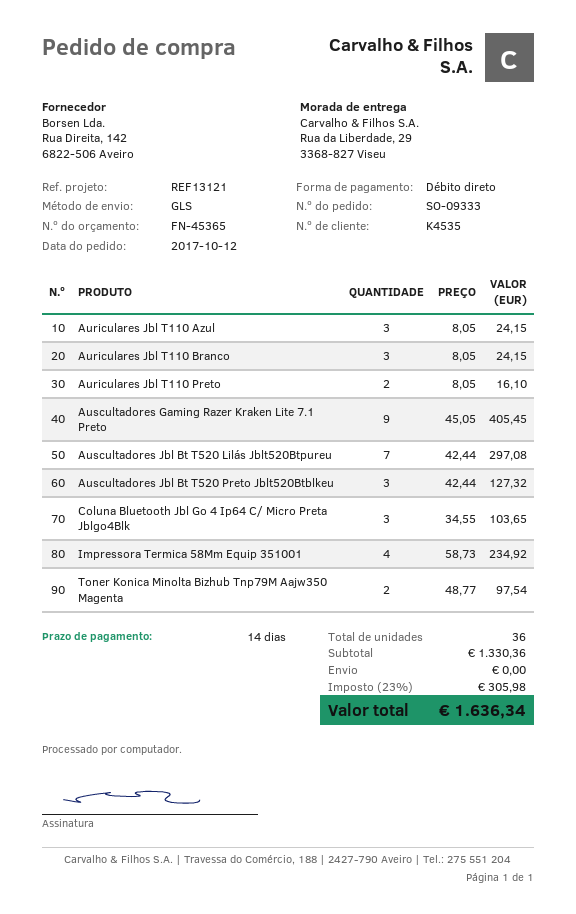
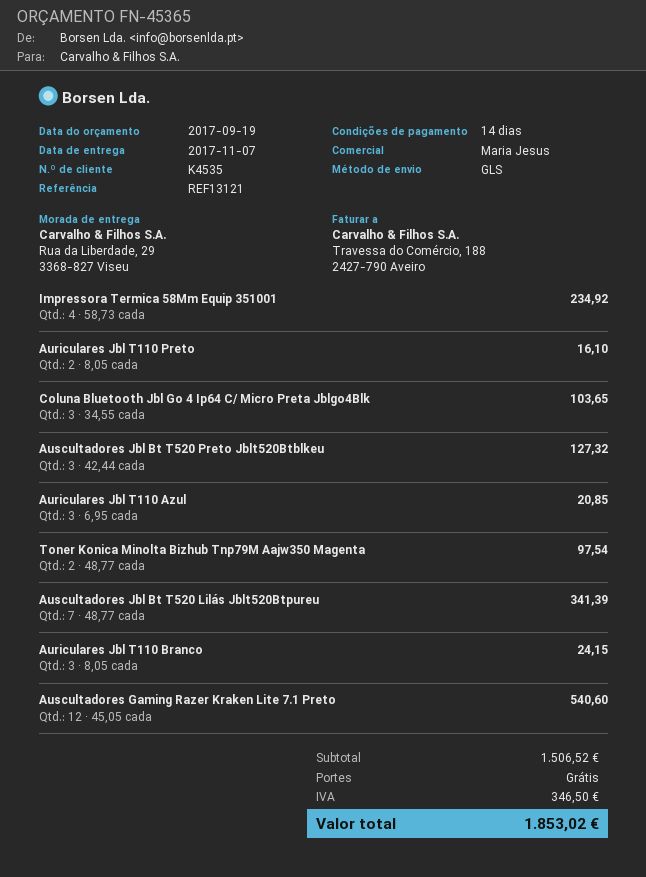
Auriculares Jbl T110 Azul: 3 x 8.05 = 24.15 -> 3 x 6.95 = 20.85
Auscultadores Gaming Razer Kraken Lite 7.1 Preto: 9 x 45.05 = 405.45 -> 12 x 45.05 = 540.60
Auscultadores Jbl Bt T520 Lilás Jblt520Btpureu: 7 x 42.44 = 297.08 -> 7 x 48.77 = 341.39
subtotal: 1330.36 -> 1506.52
tax: 305.98 -> 346.50
total: 1636.34 -> 1853.02

